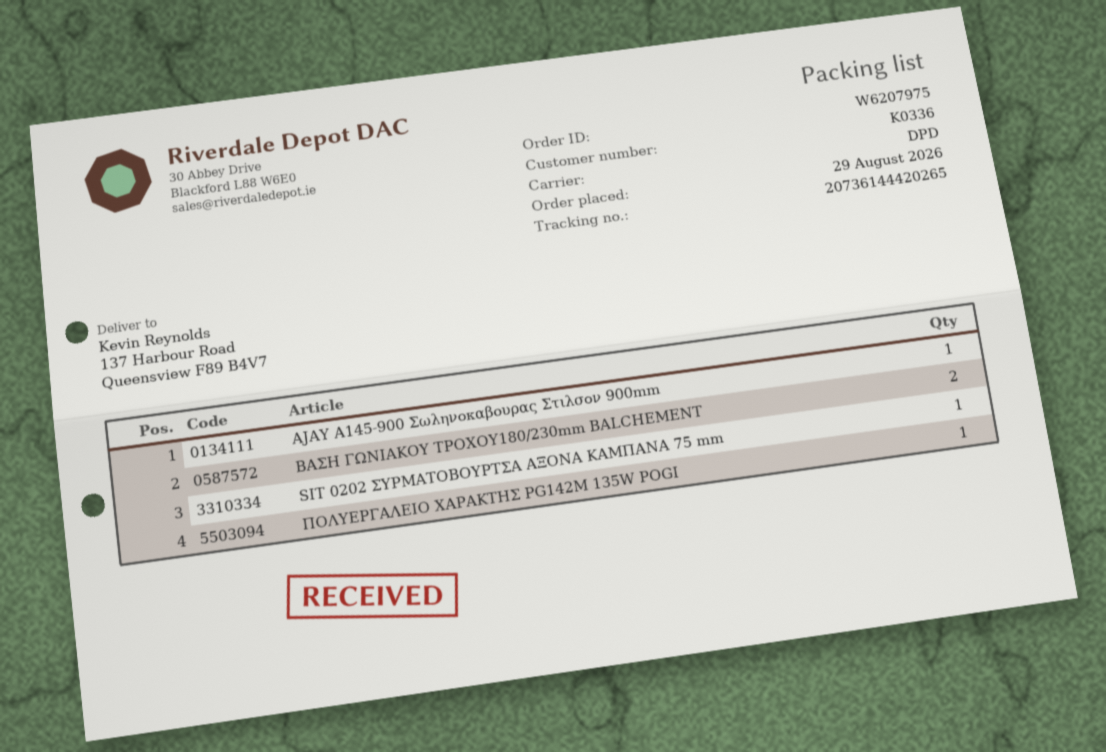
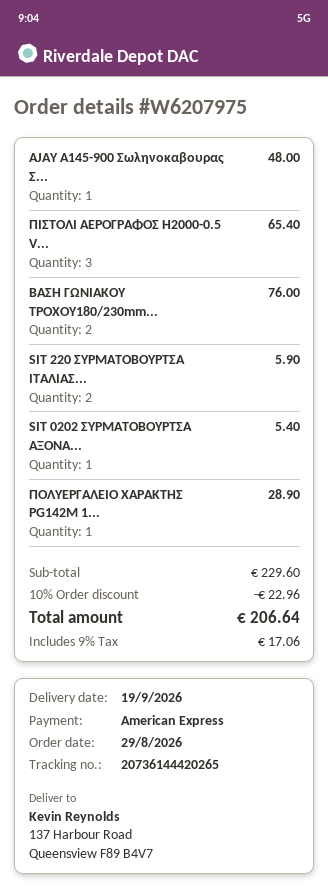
ΠΙΣΤΟΛΙ ΑΕΡΟΓΡΑΦΟΣ Η2000-0.5 V...: none -> 3
SIT 220 ΣΥΡΜΑΤΟΒΟΥΡΤΣΑ ΙΤΑΛΙΑΣ...: none -> 2

